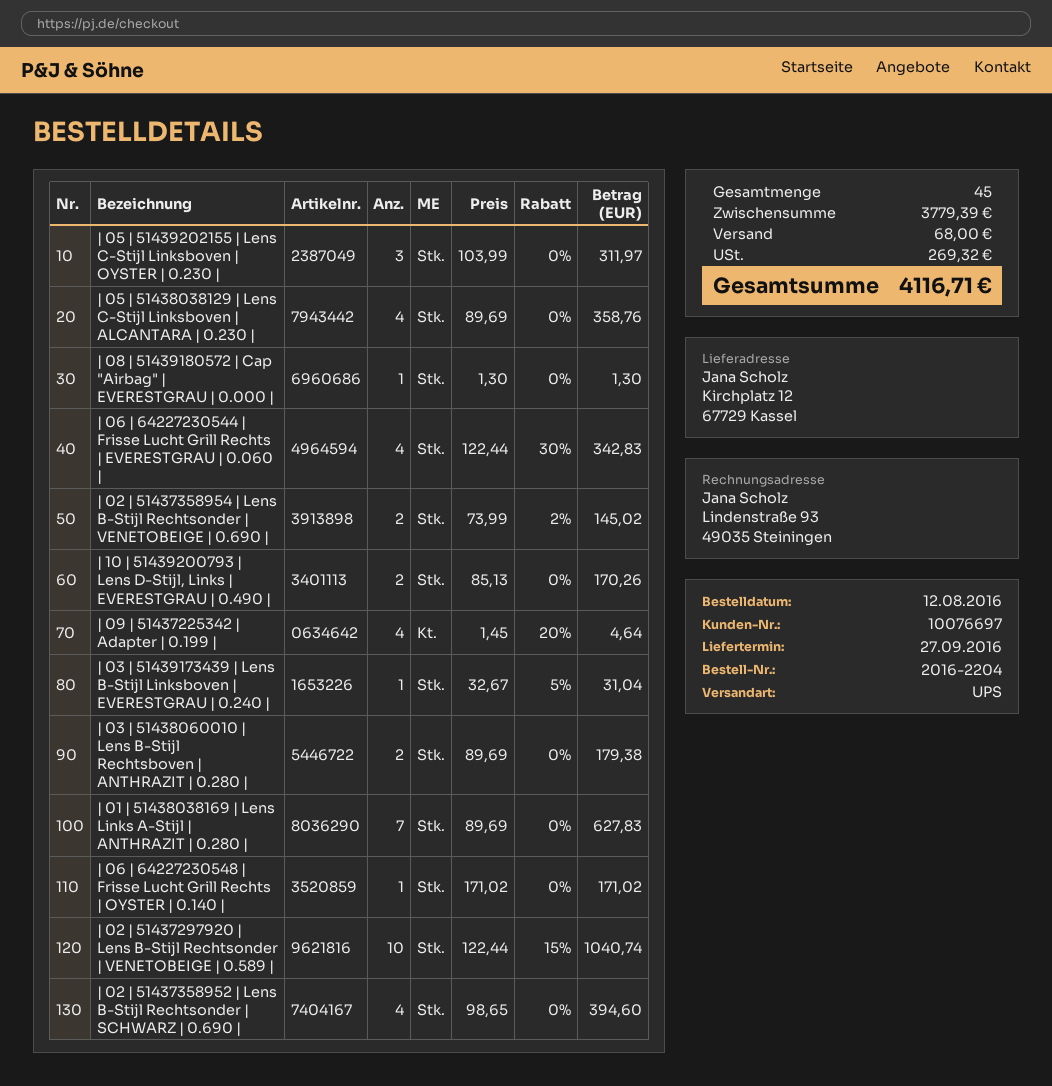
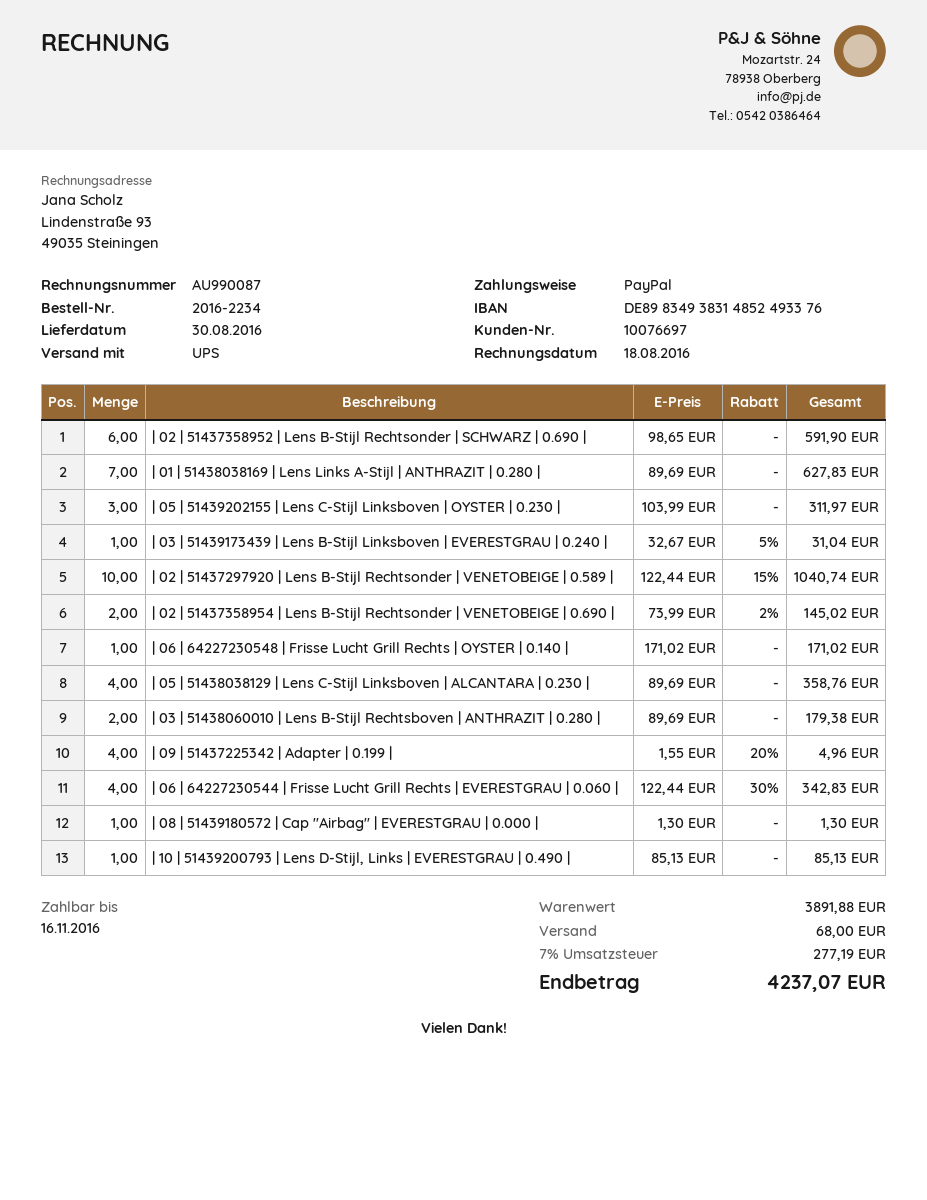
order number: 2016-2204 -> 2016-2234
delivery date: 2016-09-27 -> 2016-08-30
| 10 | 51439200793 | Lens D-Stijl, Links | EVERESTGRAU | 0.490 |: 2 x 85.13 = 170.26 -> 1 x 85.13 = 85.13
| 09 | 51437225342 | Adapter | 0.199 |: 4 x 1.45 - 20% = 4.64 -> 4 x 1.55 - 20% = 4.96
| 02 | 51437358952 | Lens B-Stijl Rechtsonder | SCHWARZ | 0.690 |: 4 x 98.65 = 394.60 -> 6 x 98.65 = 591.90
subtotal: 3779.39 -> 3891.88
tax: 269.32 -> 277.19
total: 4116.71 -> 4237.07

